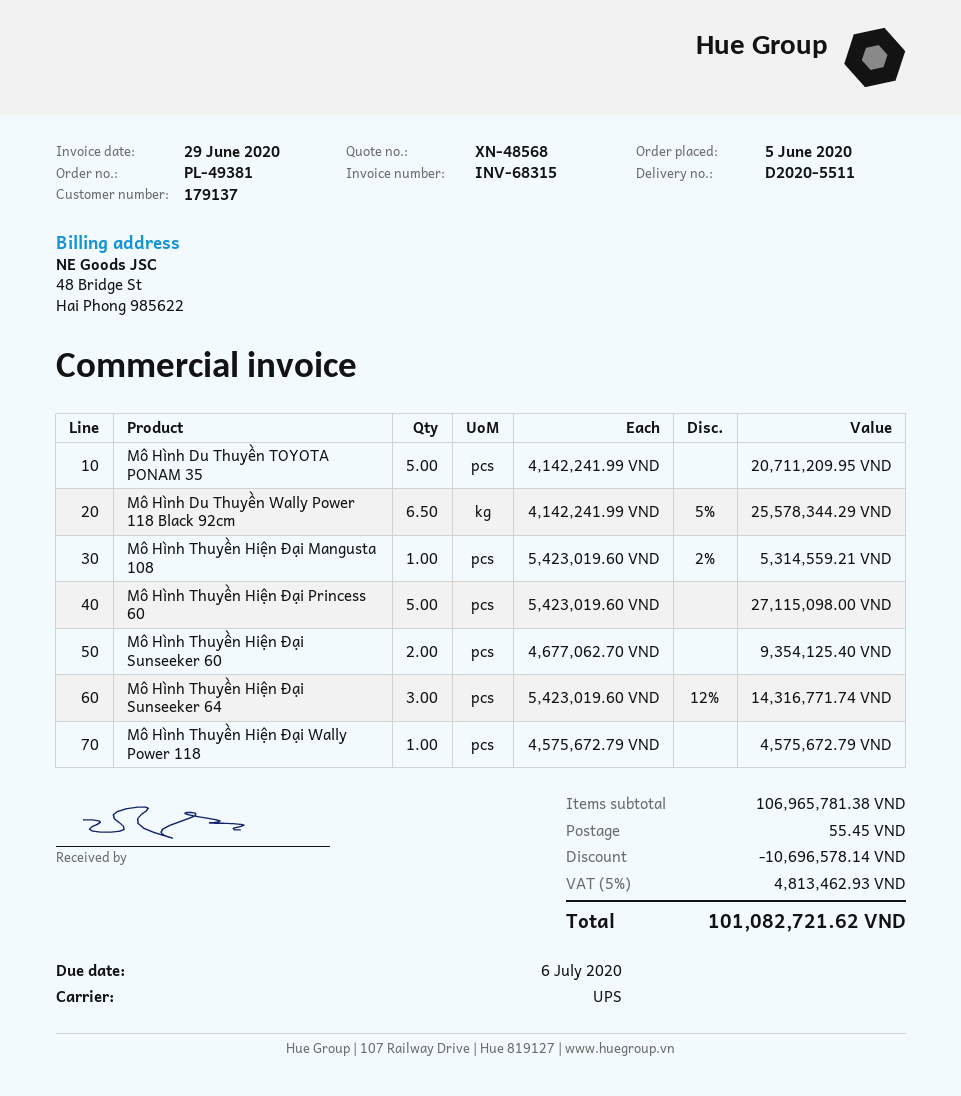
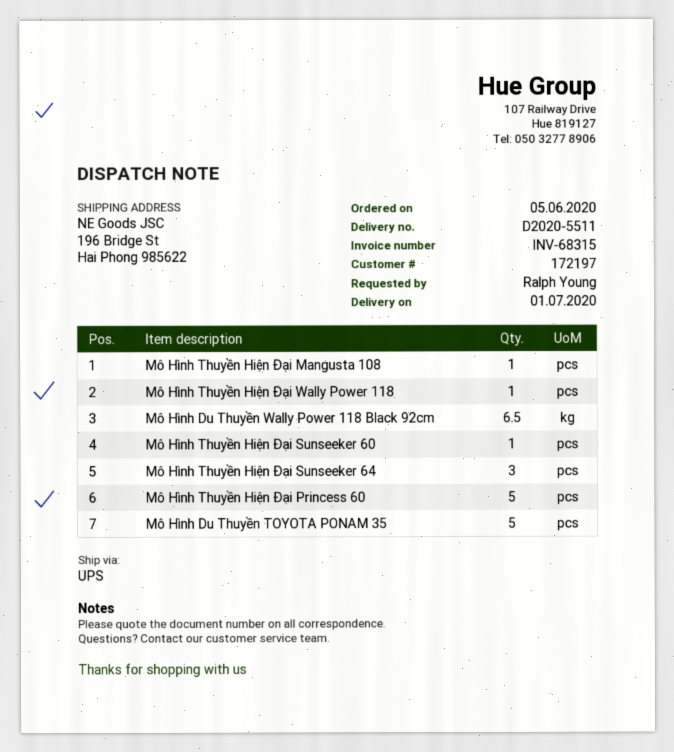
customer number: 179137 -> 172197
Mô Hình Thuyền Hiện Đại Sunseeker 60: 2 -> 1

